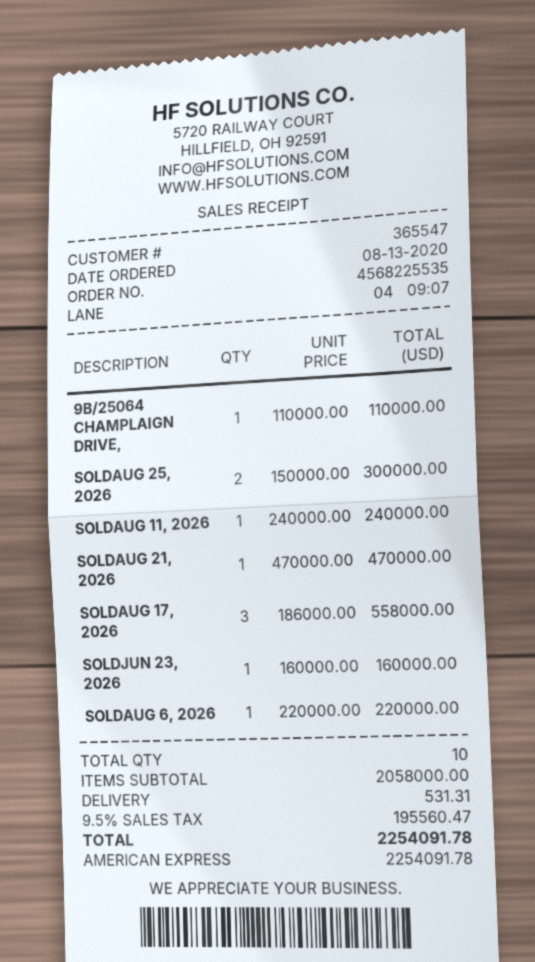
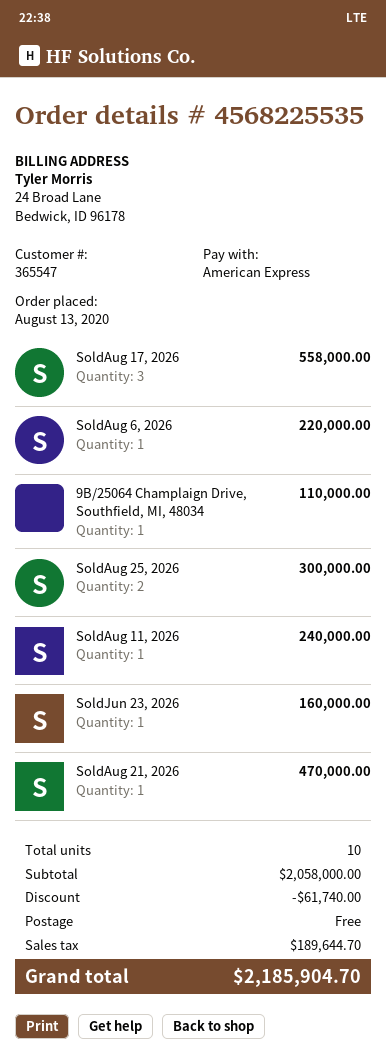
discount: none -> 61740.00
shipping: 531.31 -> 0.00
tax: 195560.47 -> 189644.70
total: 2254091.78 -> 2185904.70

